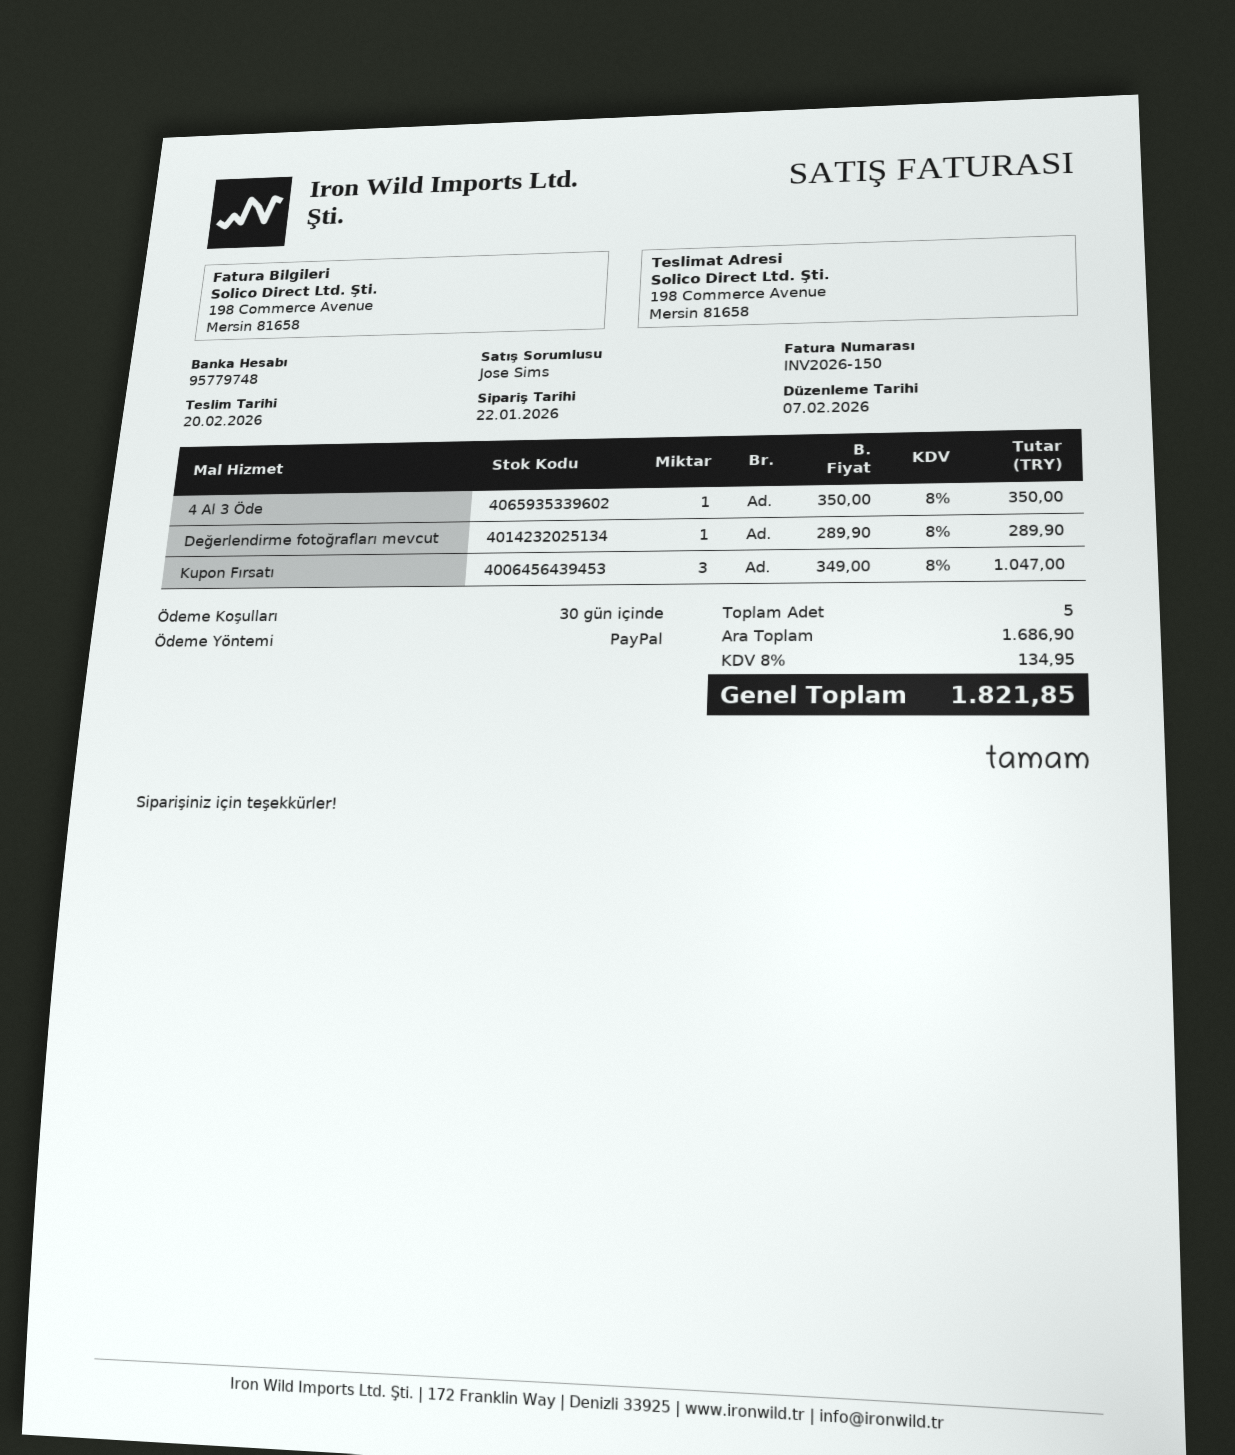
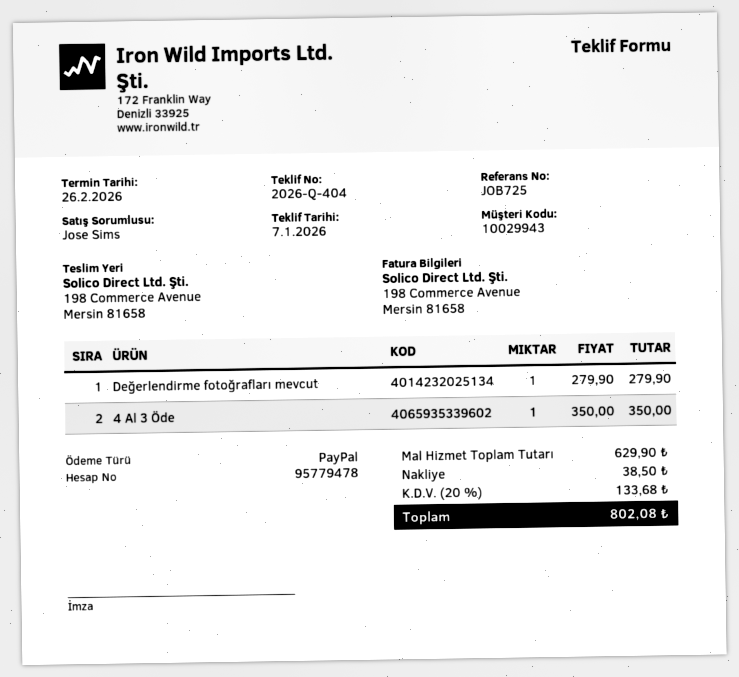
delivery date: 2026-02-20 -> 2026-02-26
bank account: 95779748 -> 95779478
Değerlendirme fotoğrafları mevcut: 1 x 289.90 = 289.90 -> 1 x 279.90 = 279.90
Kupon Fırsatı: 3 x 349.00 = 1047.00 -> none
subtotal: 1686.90 -> 629.90
shipping: none -> 38.50
tax: 8% = 134.95 -> 20% = 133.68
total: 1821.85 -> 802.08

